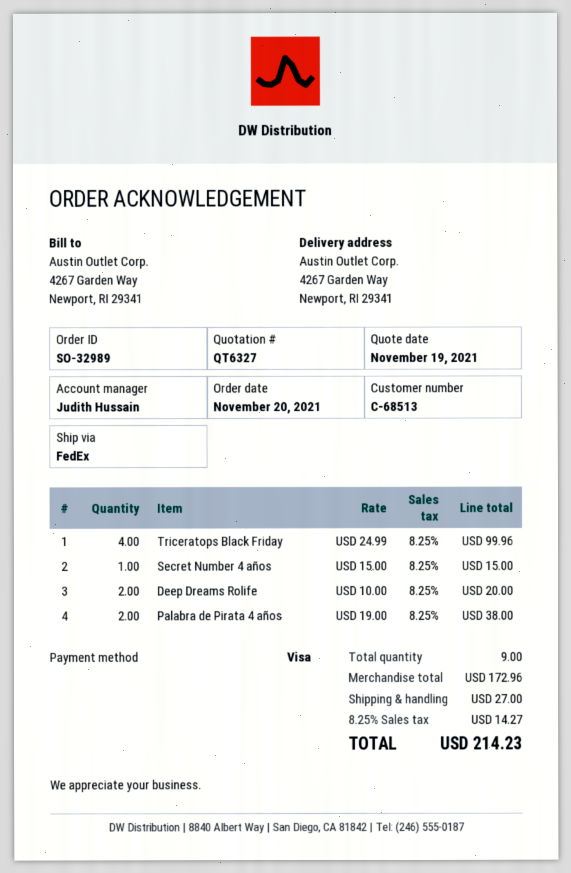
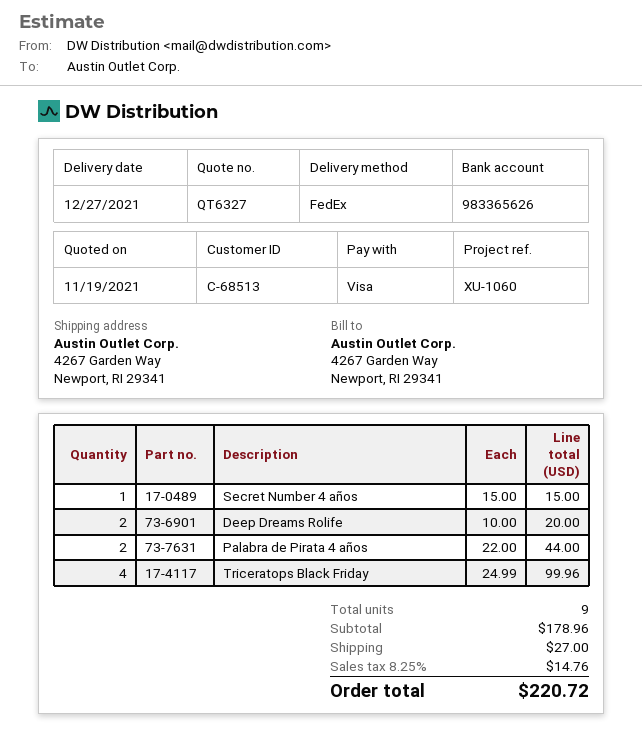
Palabra de Pirata 4 años: 2 x 19.00 = 38.00 -> 2 x 22.00 = 44.00
subtotal: 172.96 -> 178.96
tax: 8.25% = 14.27 -> 8.25% = 14.76
total: 214.23 -> 220.72

